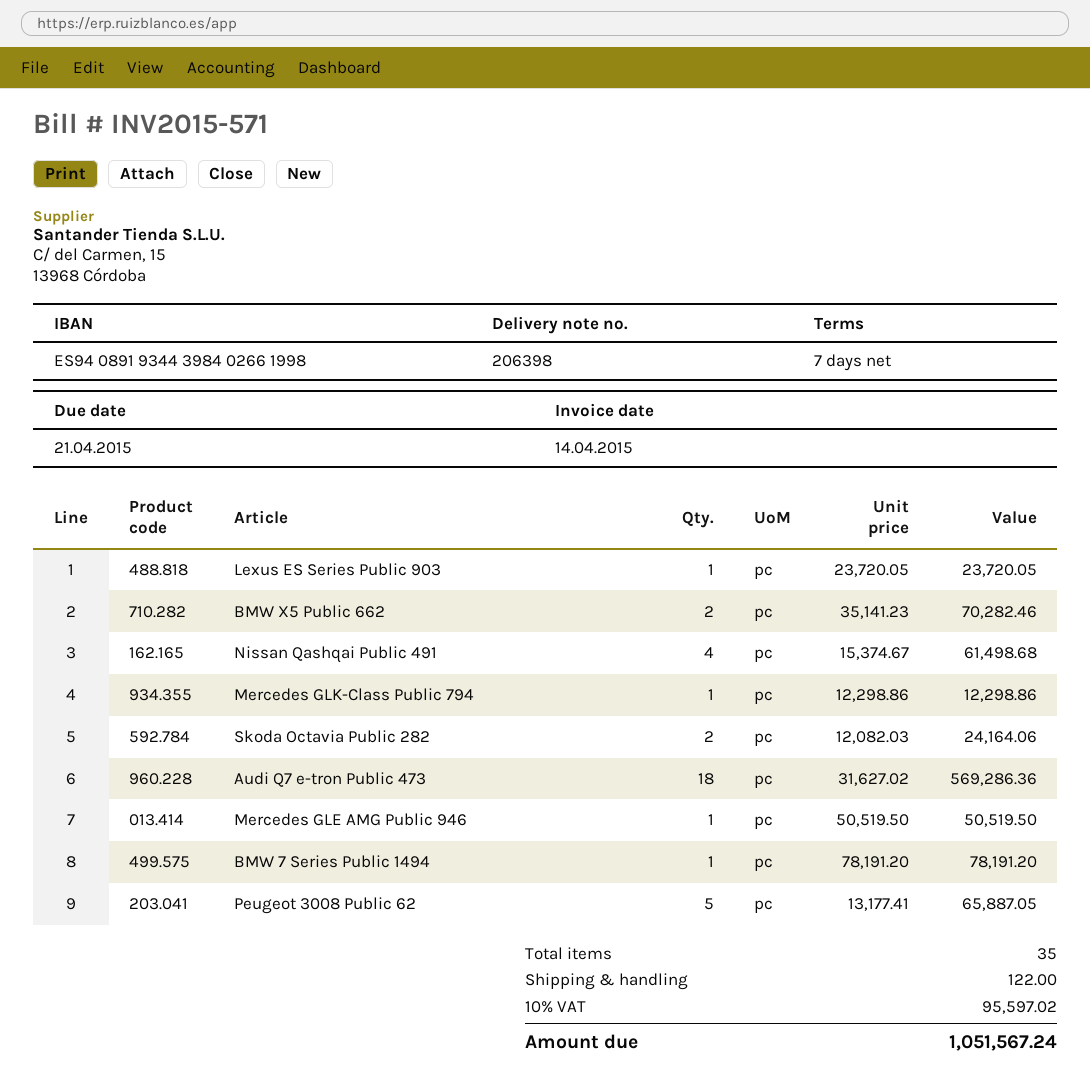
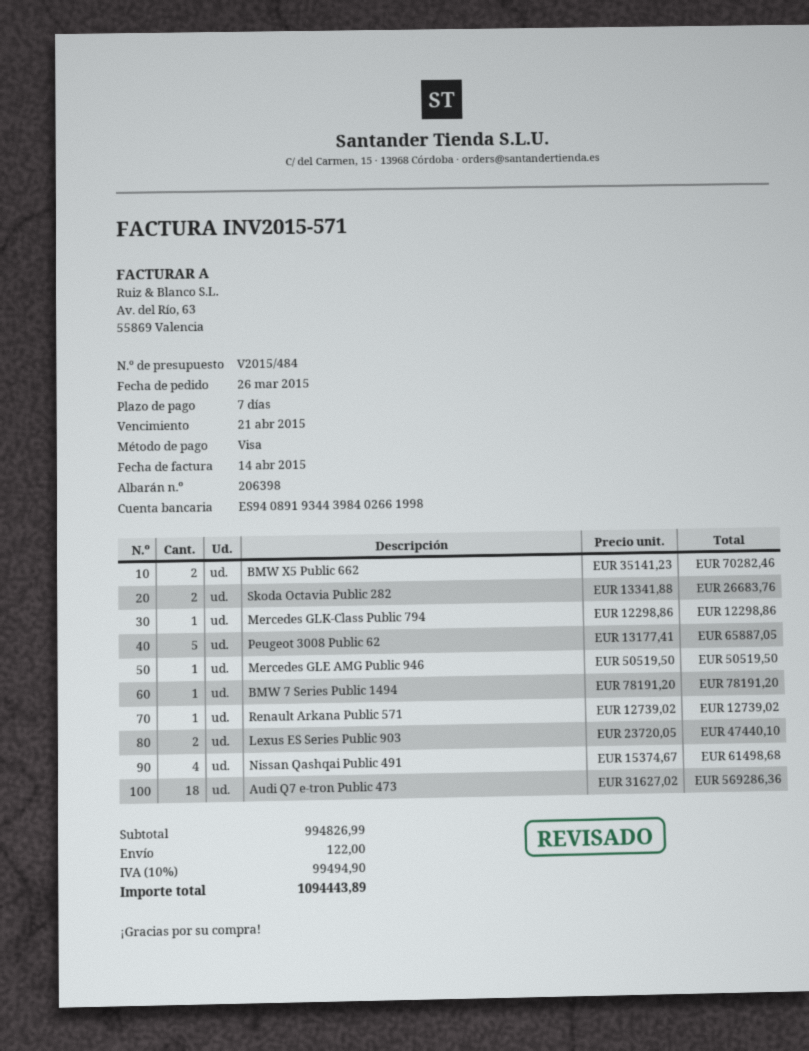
Lexus ES Series Public 903: 1 x 23720.05 = 23720.05 -> 2 x 23720.05 = 47440.10
Skoda Octavia Public 282: 2 x 12082.03 = 24164.06 -> 2 x 13341.88 = 26683.76
Renault Arkana Public 571: none -> 1 x 12739.02 = 12739.02
tax: 10% = 95597.02 -> 10% = 99494.90
total: 1051567.24 -> 1094443.89

